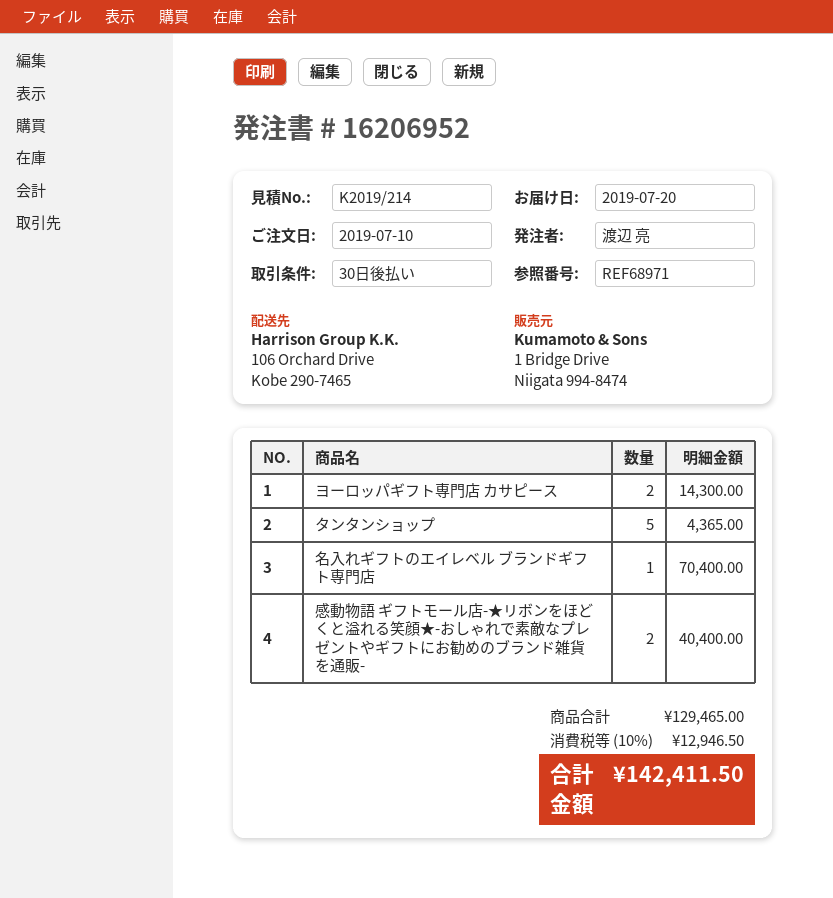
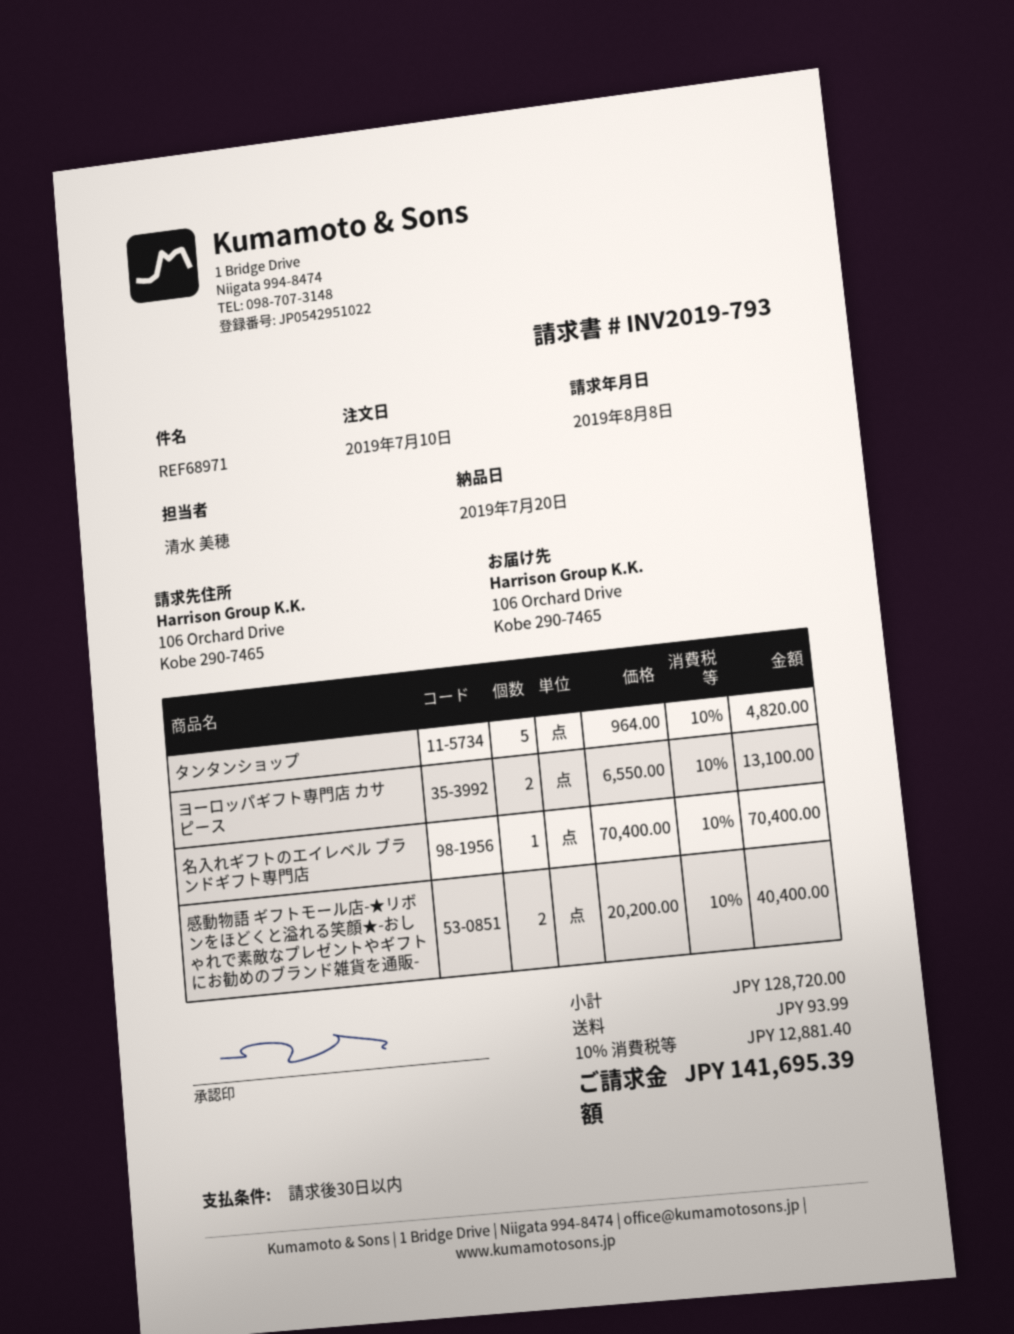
ヨーロッパギフト専門店 カサピース: 2 for 14300.00 -> 2 for 13100.00
タンタンショップ: 5 for 4365.00 -> 5 for 4820.00
subtotal: 129465.00 -> 128720.00
shipping: none -> 93.99
tax: 10% = 12946.50 -> 10% = 12881.40
total: 142411.50 -> 141695.39

